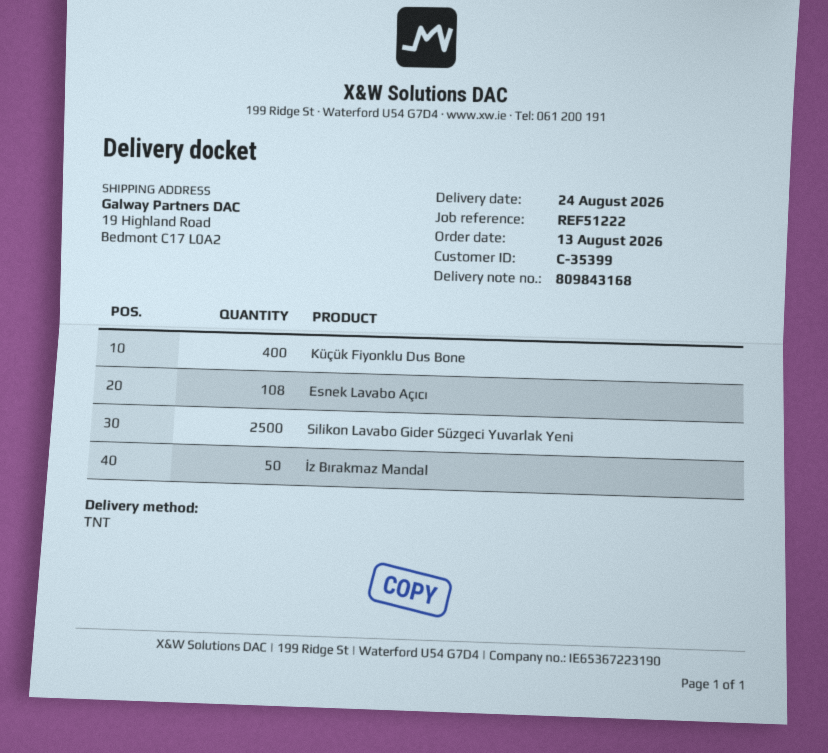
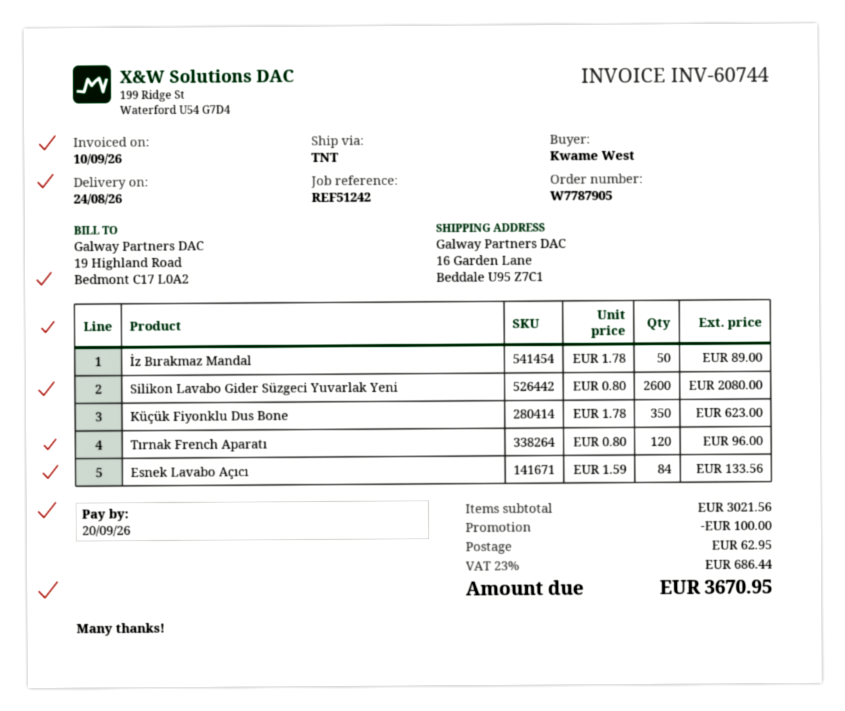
reference: REF51222 -> REF51242
ship to: 19 Highland Road, Bedmont C17 L0A2 -> 16 Garden Lane, Beddale U95 Z7C1
Küçük Fiyonklu Dus Bone: 400 -> 350
Esnek Lavabo Açıcı: 108 -> 84
Silikon Lavabo Gider Süzgeci Yuvarlak Yeni: 2500 -> 2600
Tırnak French Aparatı: none -> 120

